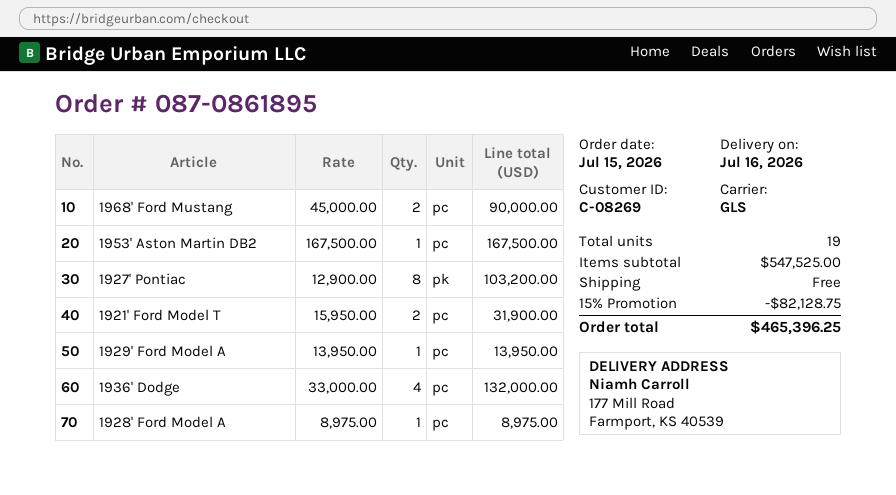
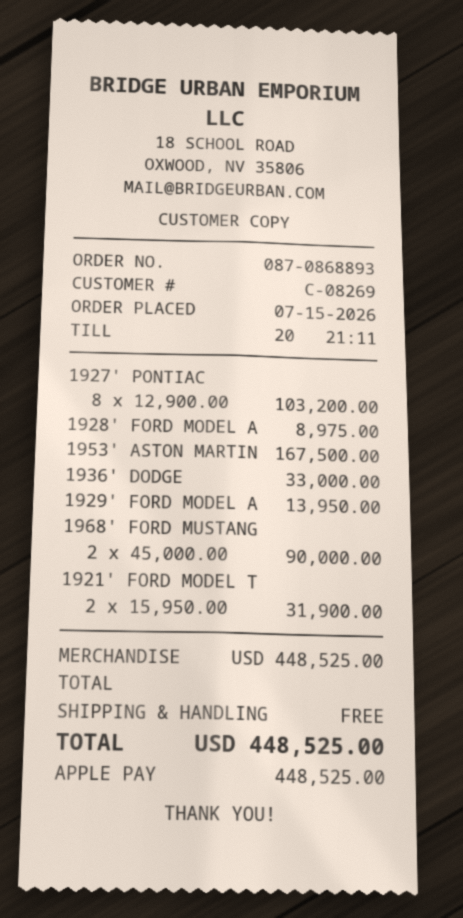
order number: 087-0861895 -> 087-0868893
1936' Dodge: 4 x 33000.00 = 132000.00 -> 1 x 33000.00 = 33000.00
subtotal: 547525.00 -> 448525.00
discount: 15% = 82128.75 -> none
total: 465396.25 -> 448525.00

